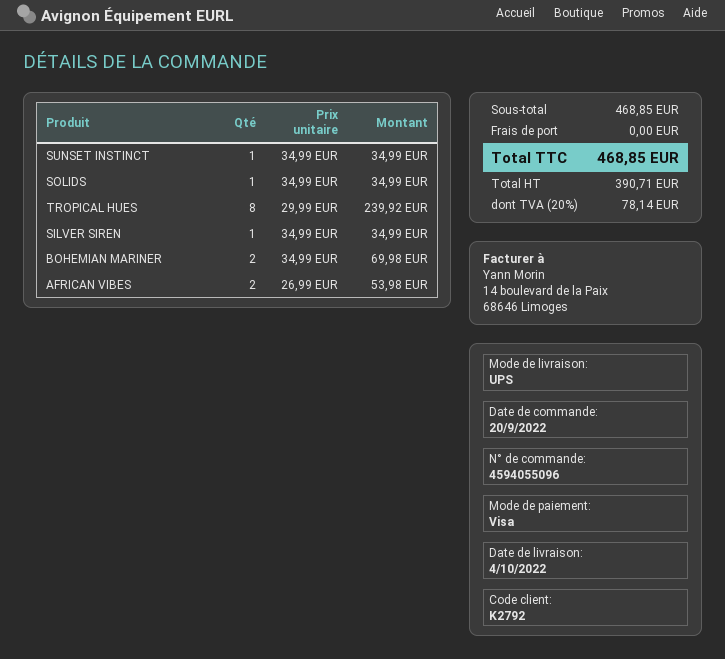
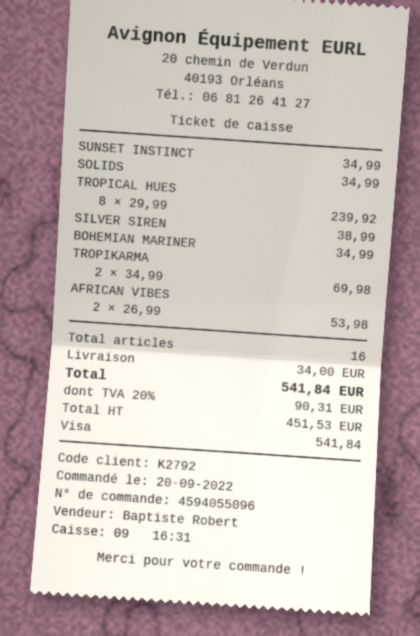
SILVER SIREN: 1 x 34.99 = 34.99 -> 1 x 38.99 = 38.99
BOHEMIAN MARINER: 2 x 34.99 = 69.98 -> 1 x 34.99 = 34.99
TROPIKARMA: none -> 2 x 34.99 = 69.98
shipping: 0.00 -> 34.00
net: 390.71 -> 451.53
tax: 20% = 78.14 -> 20% = 90.31
total: 468.85 -> 541.84

